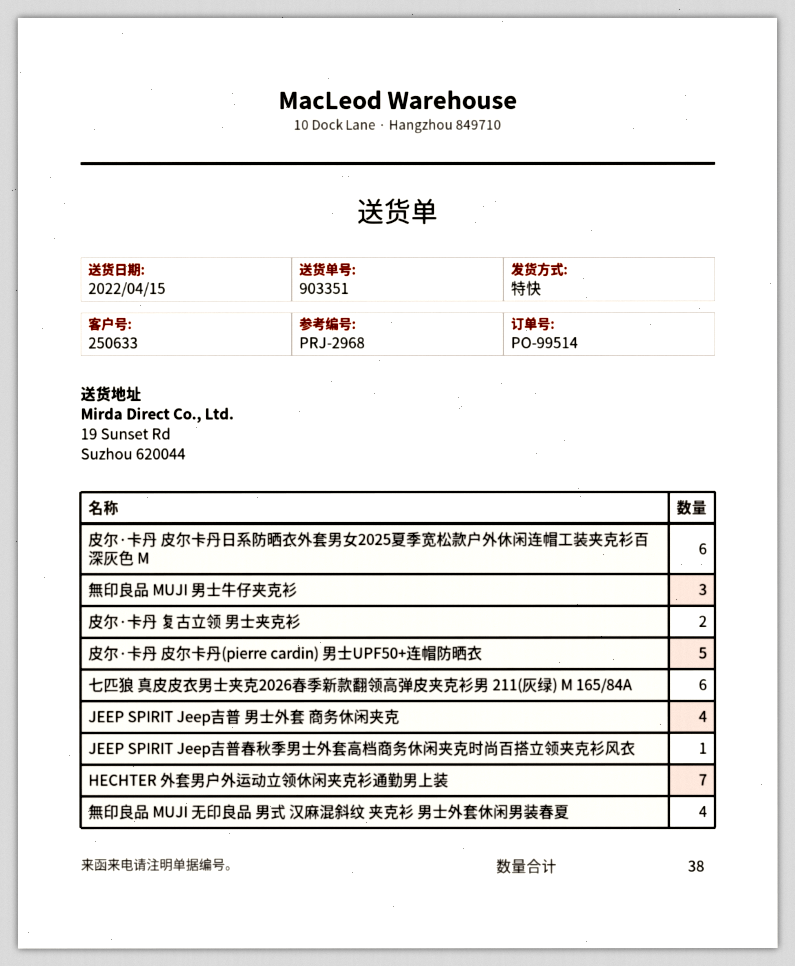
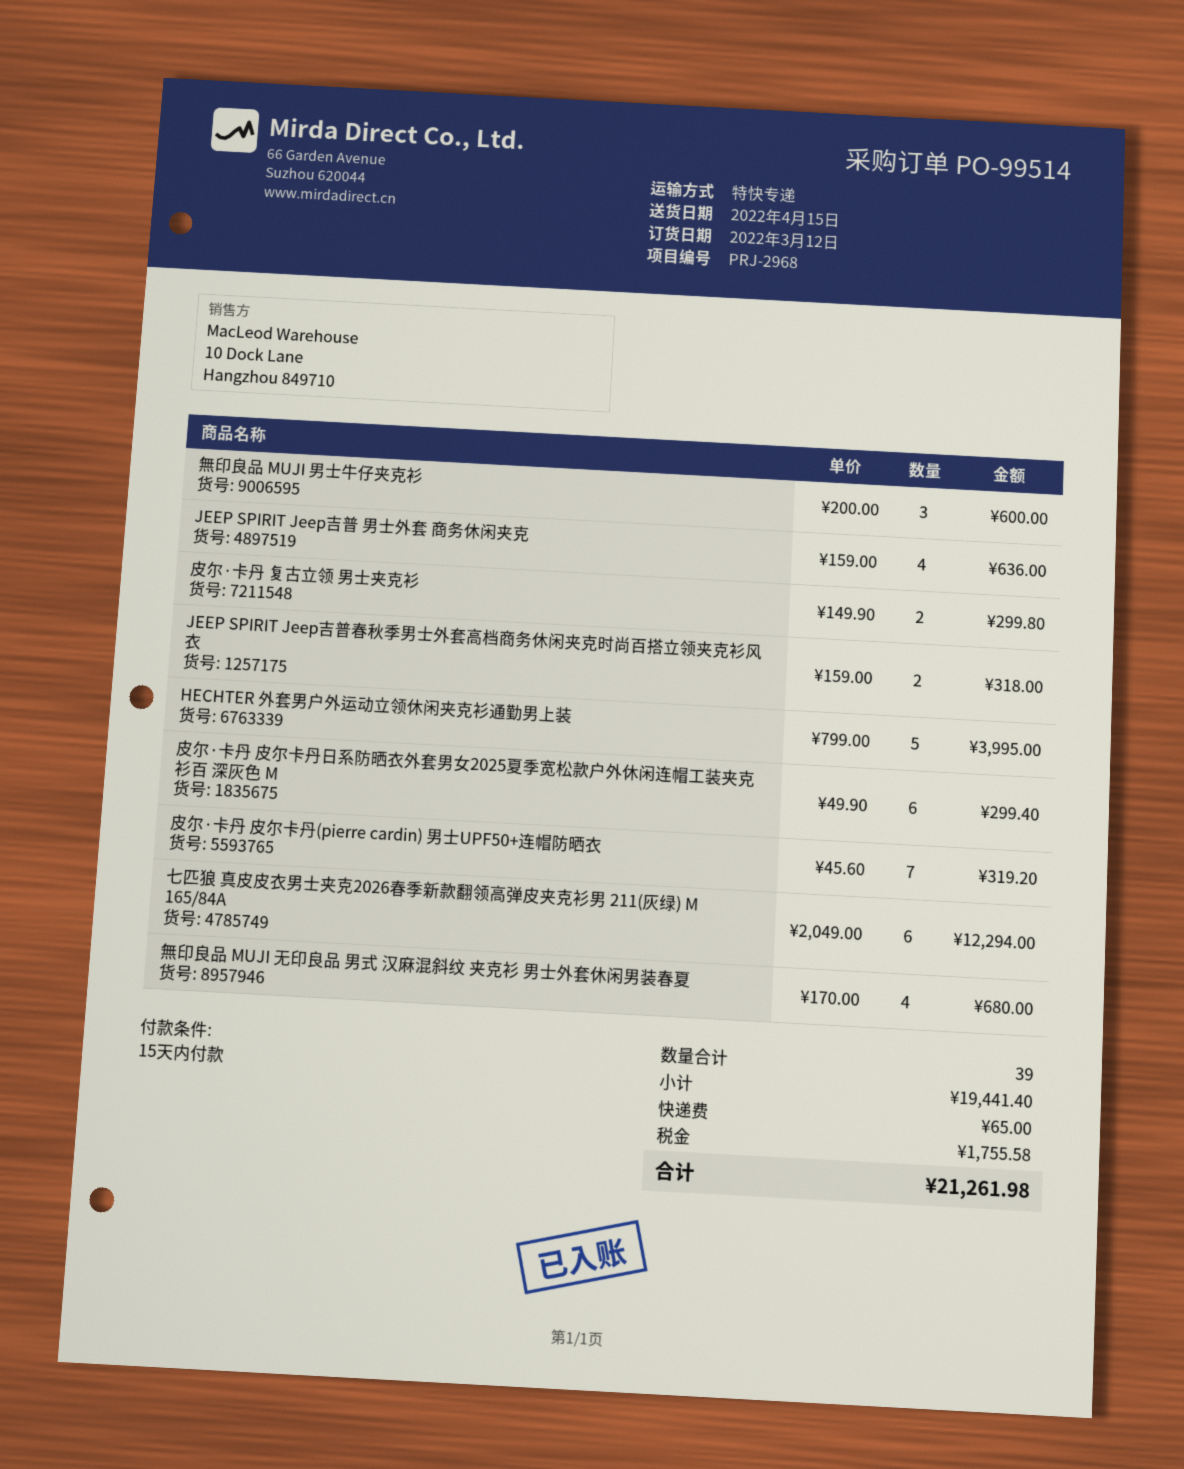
皮尔·卡丹 皮尔卡丹(pierre cardin) 男士UPF50+连帽防晒衣: 5 -> 7
JEEP SPIRIT Jeep吉普春秋季男士外套高档商务休闲夹克时尚百搭立领夹克衫风衣: 1 -> 2
HECHTER 外套男户外运动立领休闲夹克衫通勤男上装: 7 -> 5
total quantity: 38 -> 39

